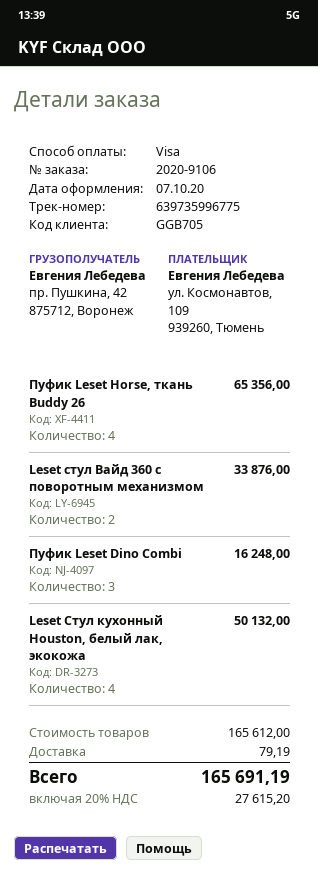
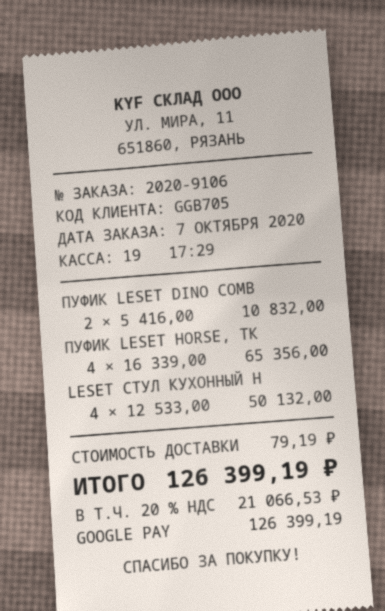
payment method: Visa -> Google Pay
Leset стул Вайд 360 с поворотным механизмом: 2 for 33876.00 -> none
Пуфик Leset Dino Combi: 3 for 16248.00 -> 2 for 10832.00
tax: 20% = 27615.20 -> 20% = 21066.53
total: 165691.19 -> 126399.19

